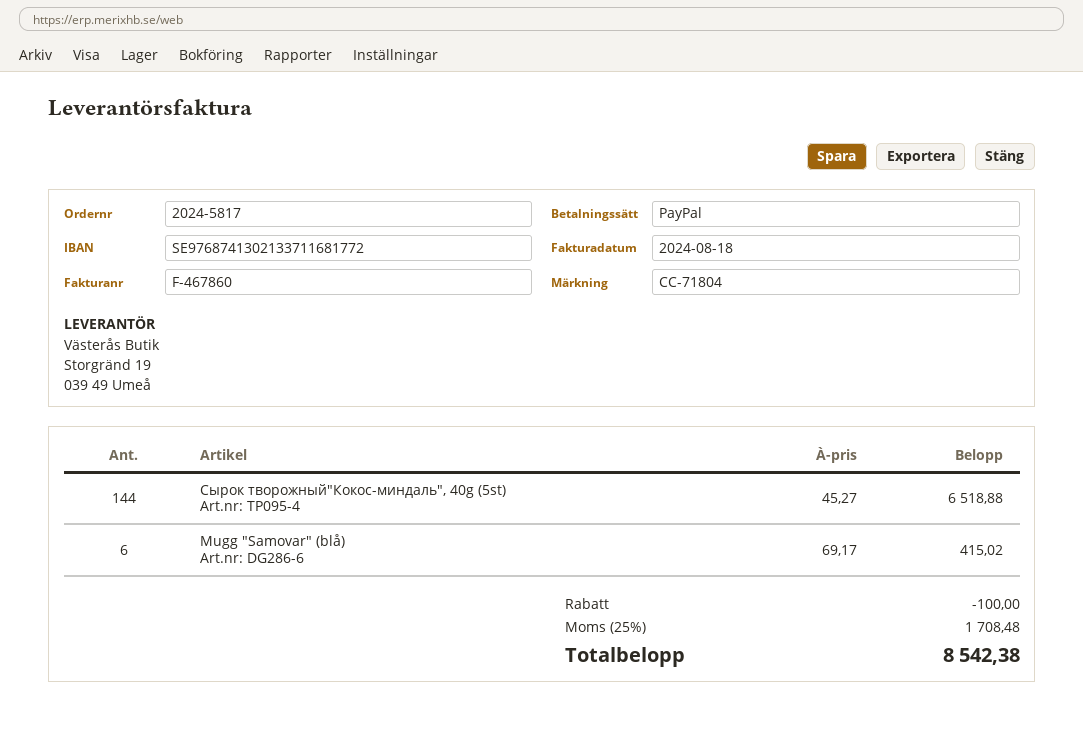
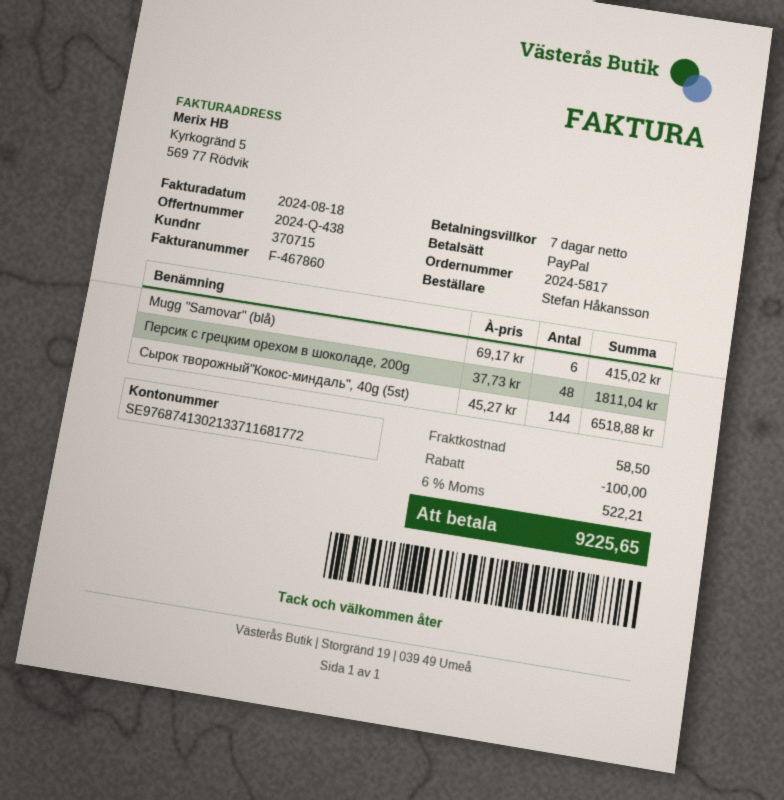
Персик с грецким орехом в шоколаде, 200g: none -> 48 x 37.73 = 1811.04
shipping: none -> 58.50
tax: 25% = 1708.48 -> 6% = 522.21
total: 8542.38 -> 9225.65

